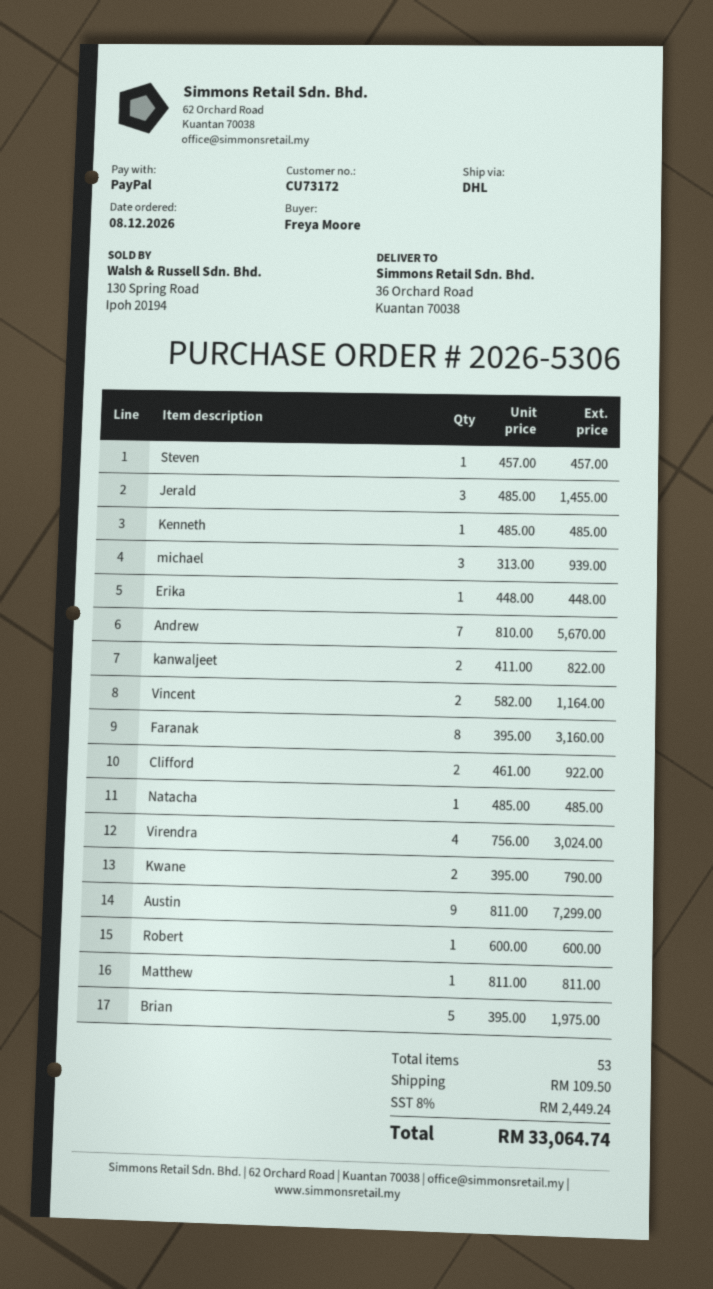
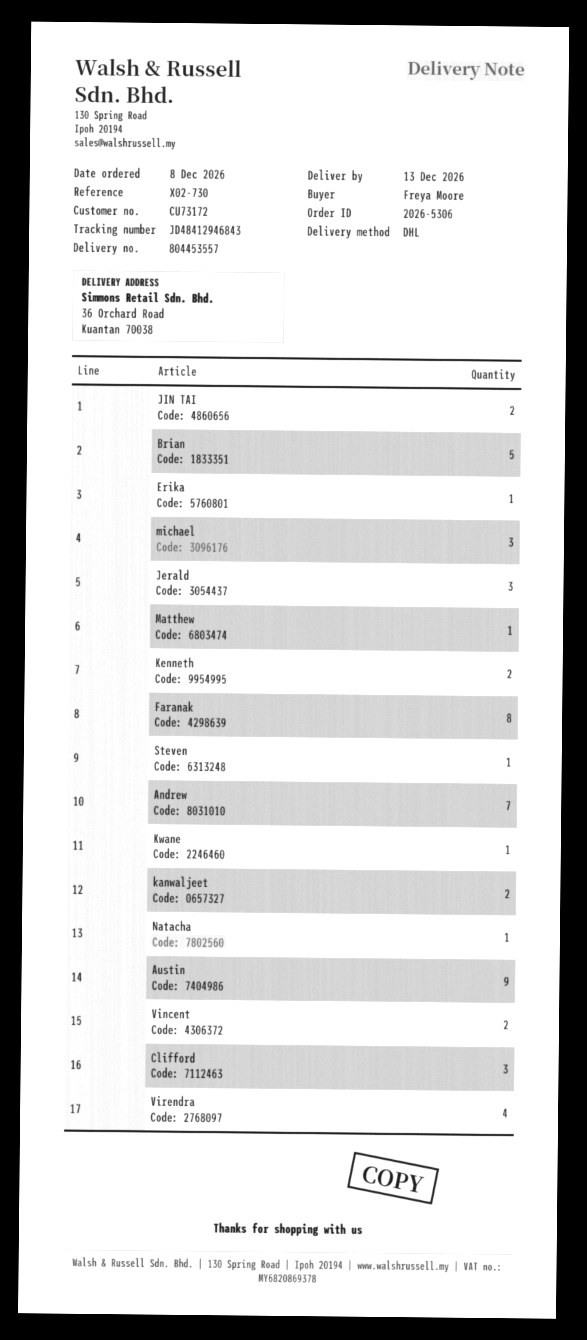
Kenneth: 1 -> 2
Clifford: 2 -> 3
Kwane: 2 -> 1
Robert: 1 -> none
JIN TAI: none -> 2

